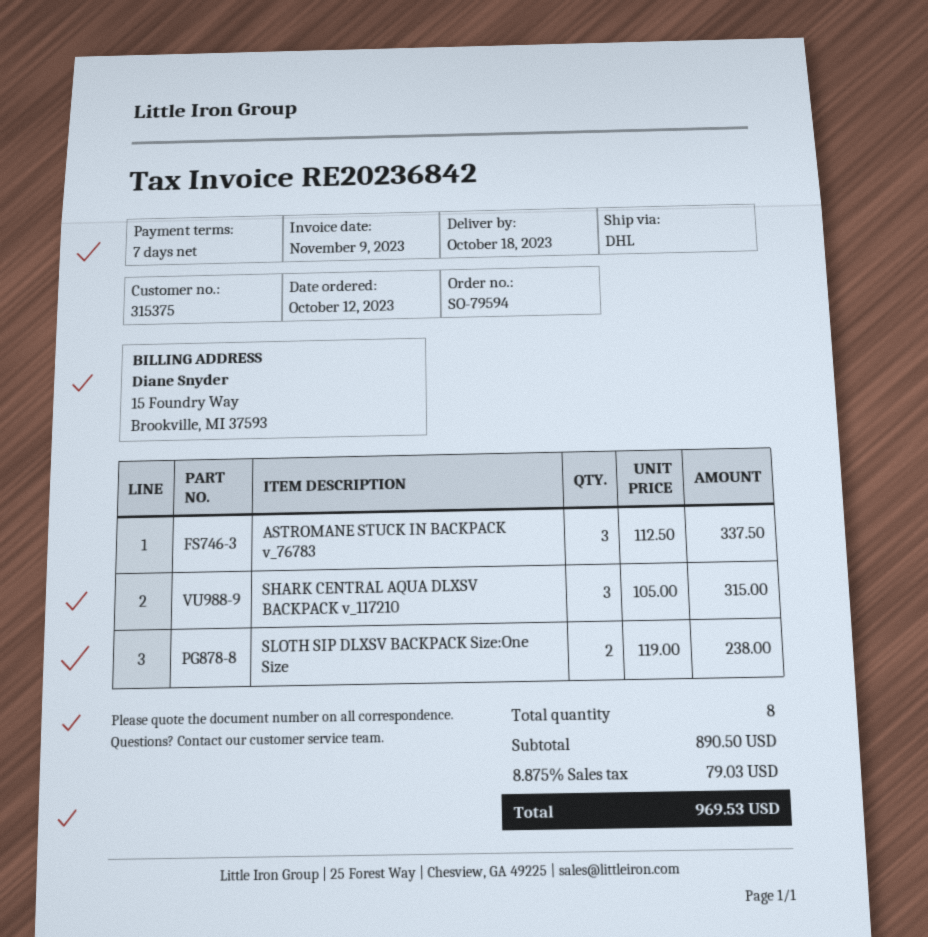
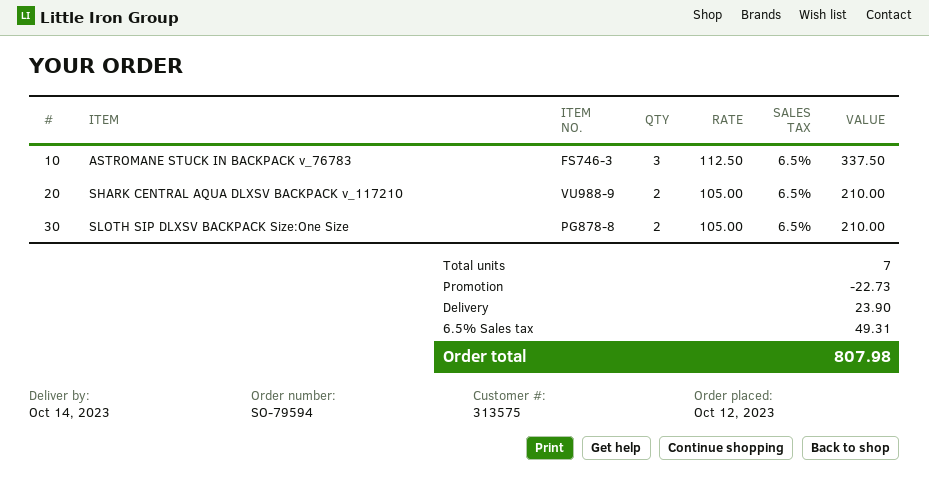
delivery date: 2023-10-18 -> 2023-10-14
customer number: 315375 -> 313575
SHARK CENTRAL AQUA DLXSV BACKPACK v_117210: 3 x 105.00 = 315.00 -> 2 x 105.00 = 210.00
SLOTH SIP DLXSV BACKPACK Size:One Size: 2 x 119.00 = 238.00 -> 2 x 105.00 = 210.00
total quantity: 8 -> 7
discount: none -> 22.73
shipping: none -> 23.90
tax: 8.875% = 79.03 -> 6.5% = 49.31
total: 969.53 -> 807.98

